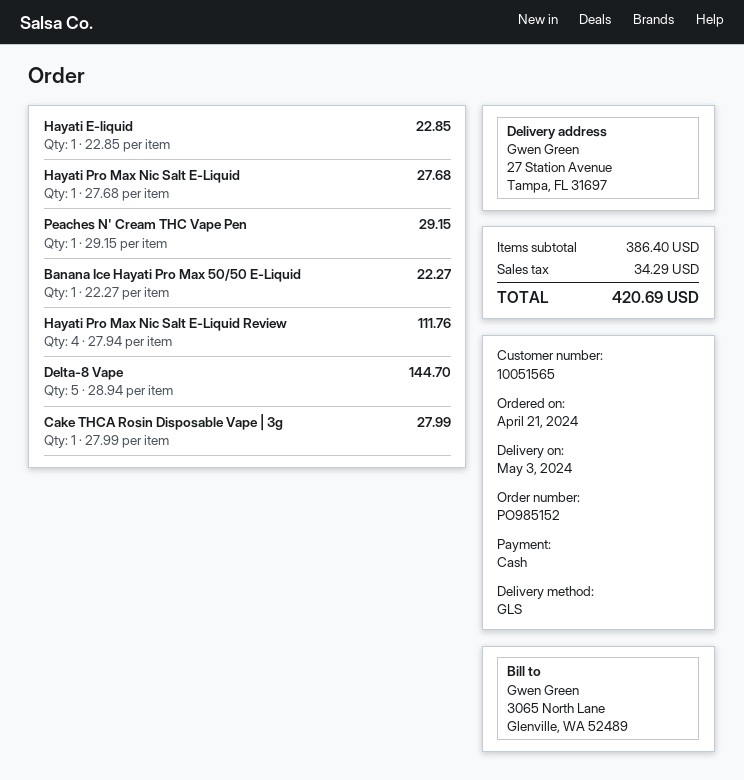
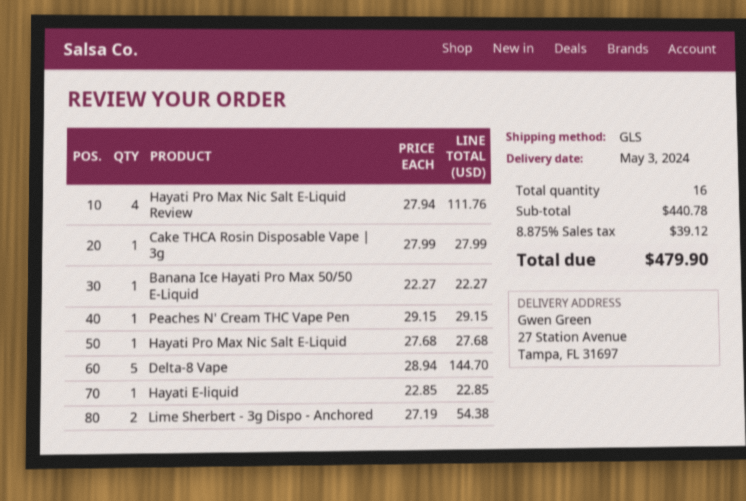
Lime Sherbert - 3g Dispo - Anchored: none -> 2 x 27.19 = 54.38
subtotal: 386.40 -> 440.78
tax: 34.29 -> 39.12
total: 420.69 -> 479.90

